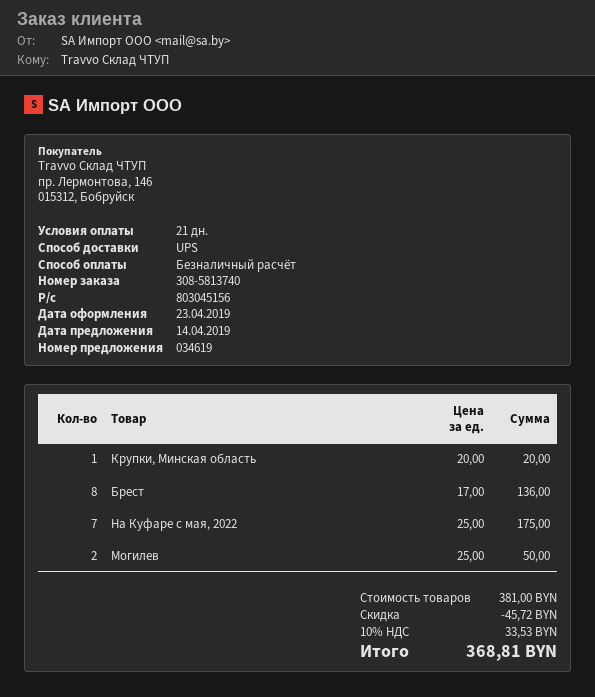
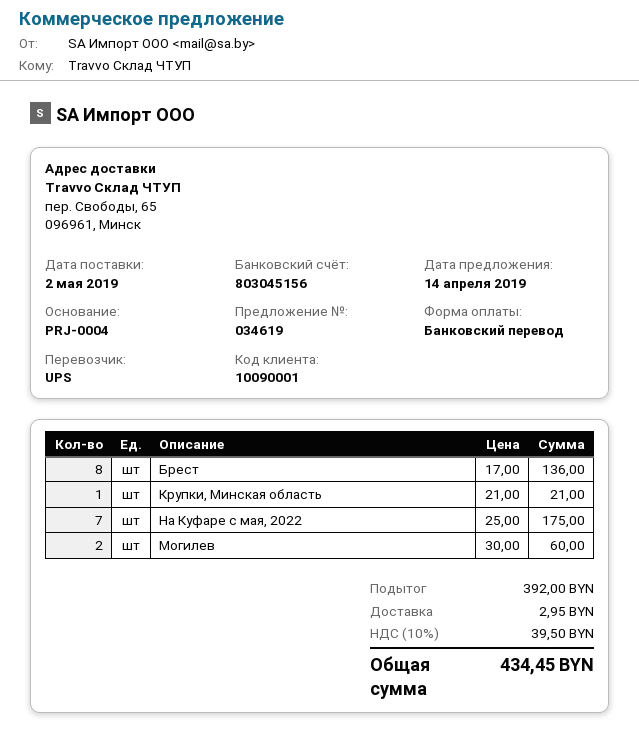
Крупки, Минская область: 1 x 20.00 = 20.00 -> 1 x 21.00 = 21.00
Могилев: 2 x 25.00 = 50.00 -> 2 x 30.00 = 60.00
subtotal: 381.00 -> 392.00
discount: 45.72 -> none
shipping: none -> 2.95
tax: 10% = 33.53 -> 10% = 39.50
total: 368.81 -> 434.45

